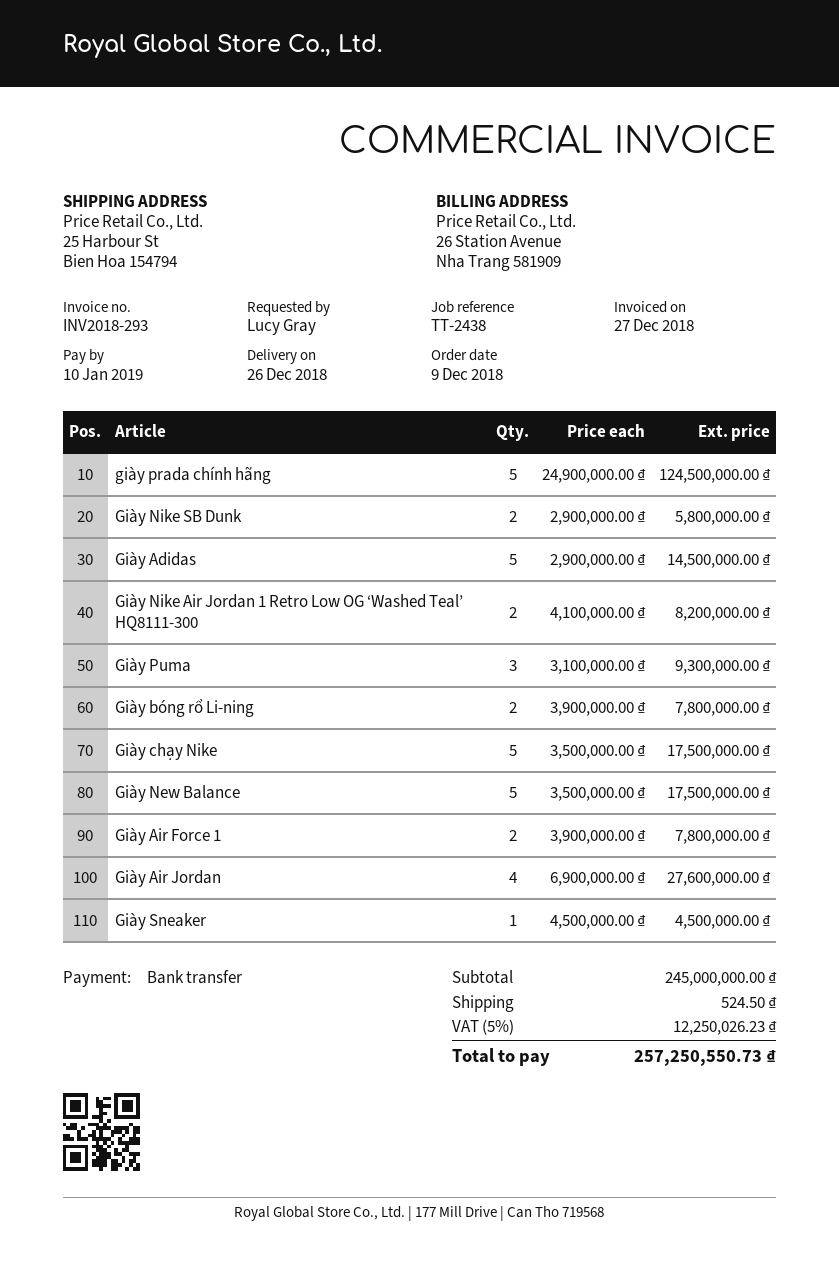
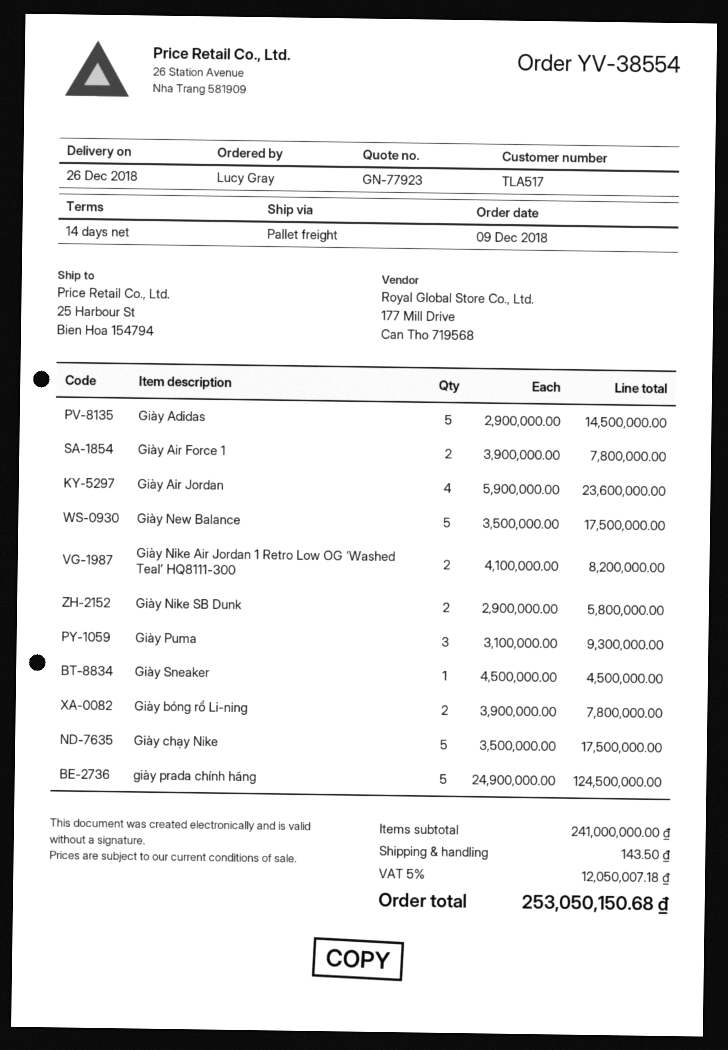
Giày Air Jordan: 4 x 6900000.00 = 27600000.00 -> 4 x 5900000.00 = 23600000.00
subtotal: 245000000.00 -> 241000000.00
shipping: 524.50 -> 143.50
tax: 5% = 12250026.23 -> 5% = 12050007.18
total: 257250550.73 -> 253050150.68

